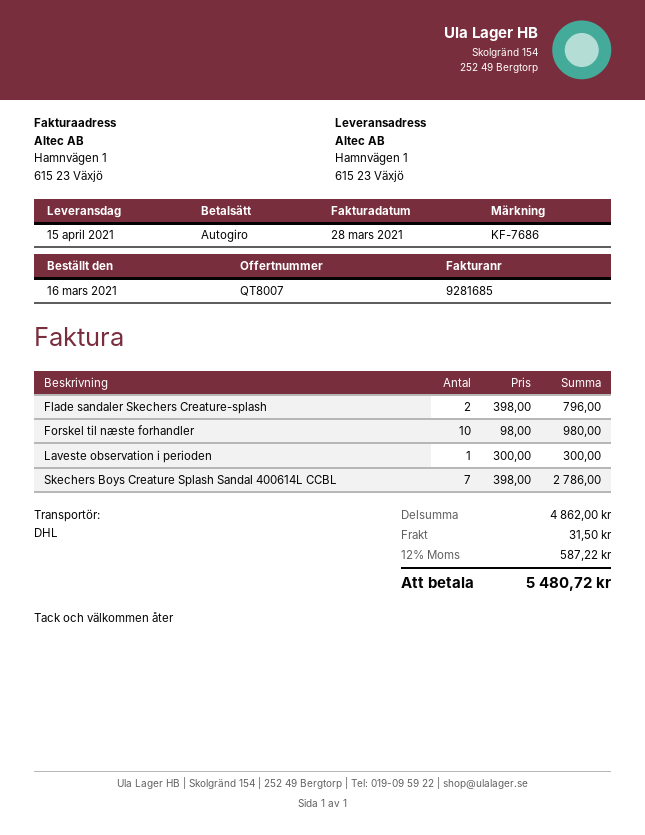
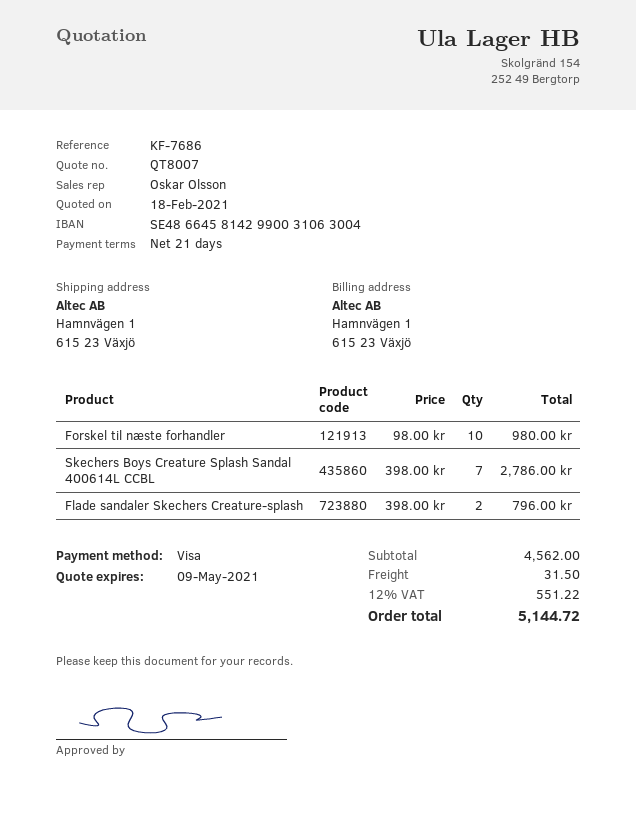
payment method: direct debit -> Visa
Laveste observation i perioden: 1 x 300.00 = 300.00 -> none
subtotal: 4862.00 -> 4562.00
tax: 12% = 587.22 -> 12% = 551.22
total: 5480.72 -> 5144.72

